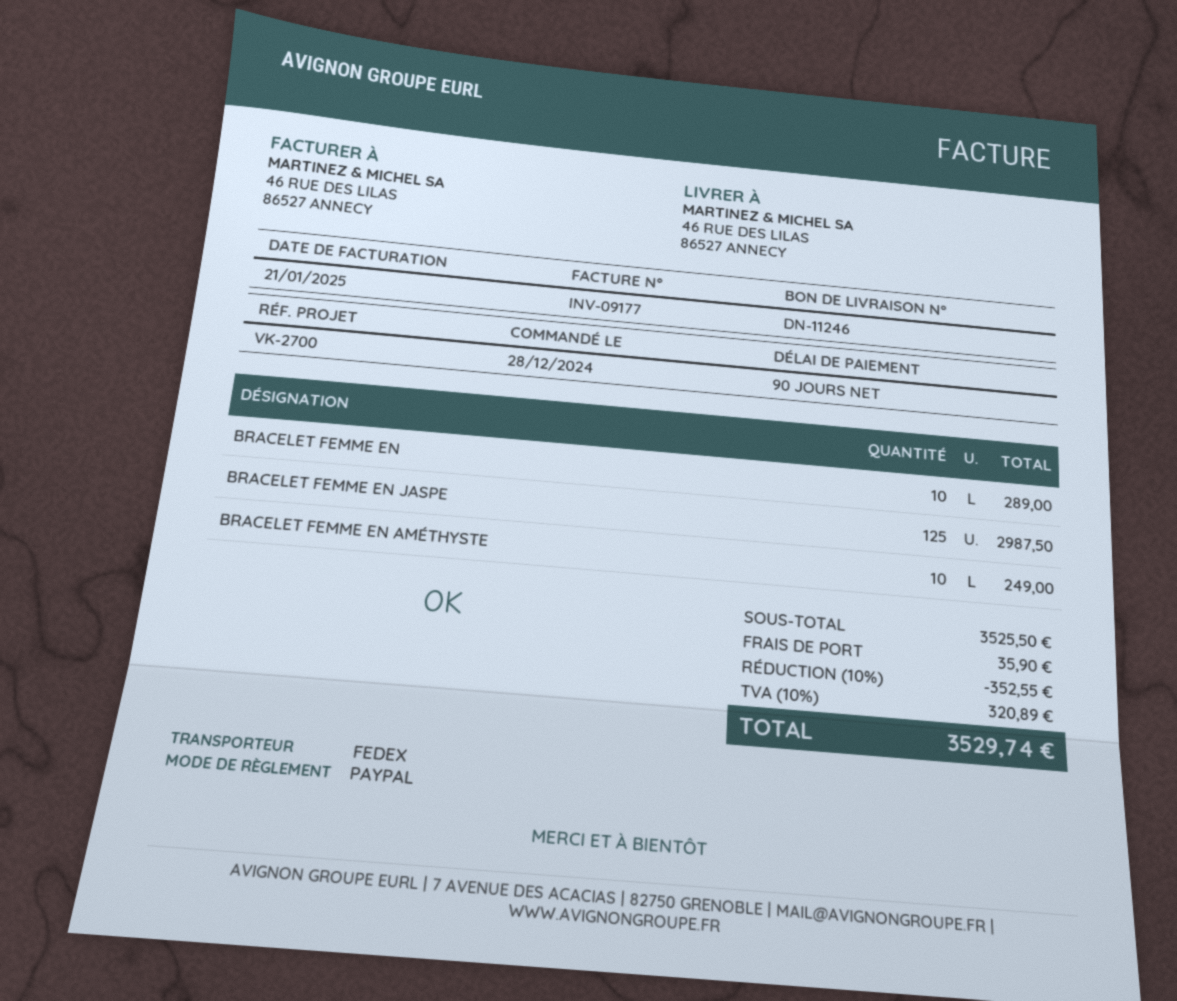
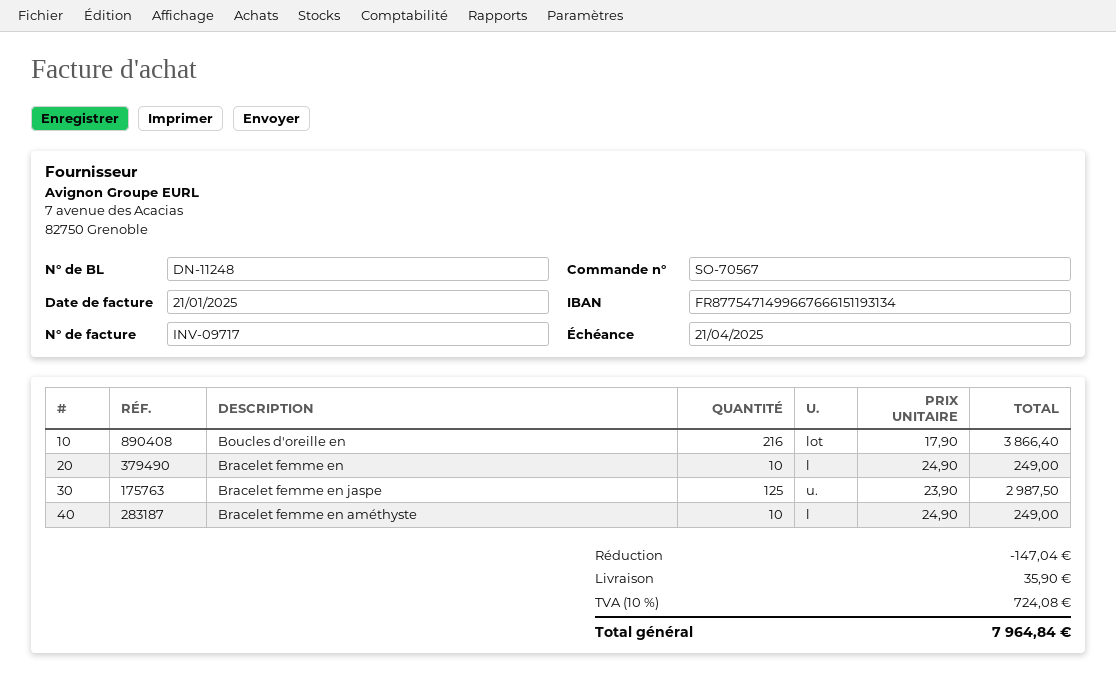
delivery note number: DN-11246 -> DN-11248
invoice number: INV-09177 -> INV-09717
BRACELET FEMME EN: 10 for 289.00 -> 10 for 249.00
Boucles d'oreille en: none -> 216 for 3866.40
discount: 352.55 -> 147.04
tax: 10% = 320.89 -> 10% = 724.08
total: 3529.74 -> 7964.84

